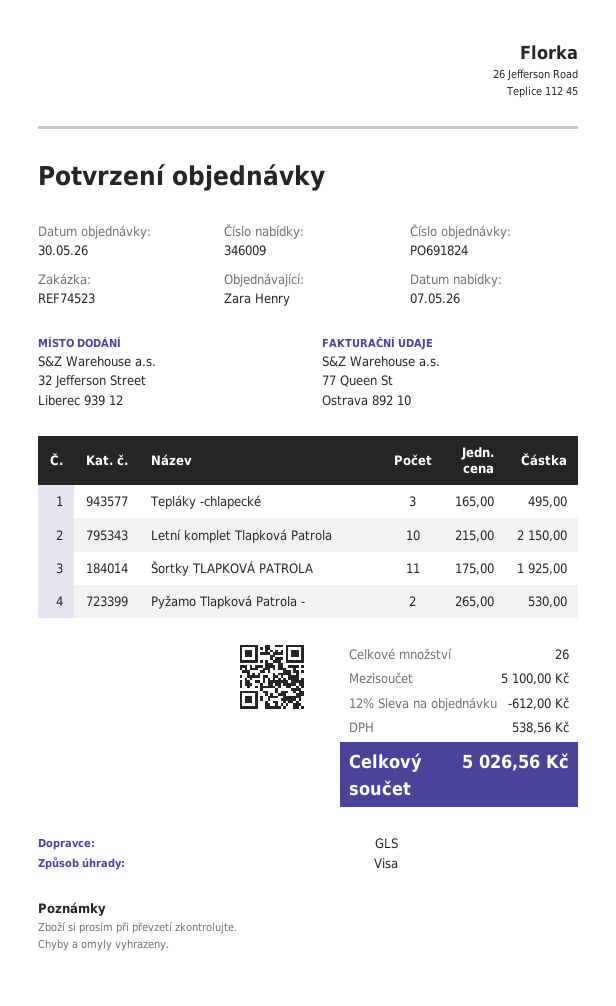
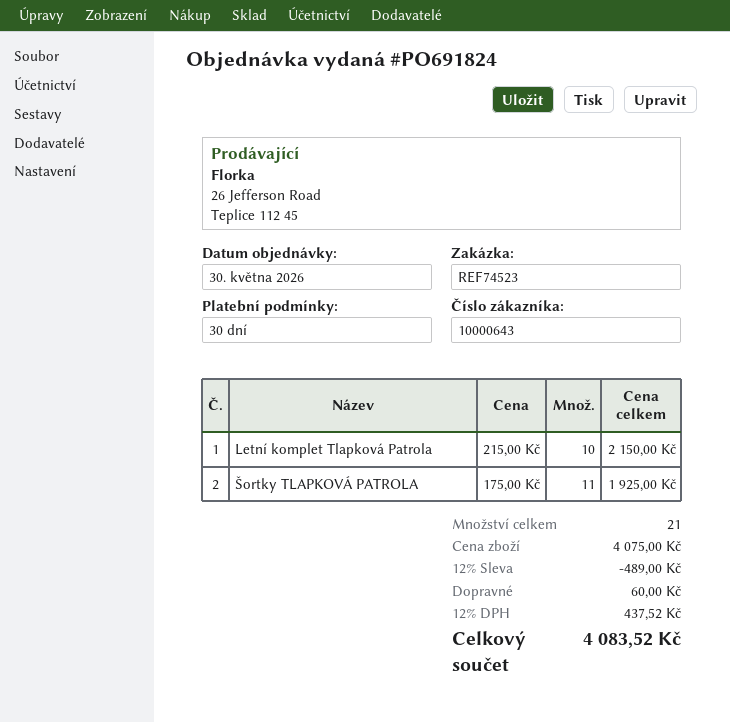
Tepláky -chlapecké: 3 x 165.00 = 495.00 -> none
Pyžamo Tlapková Patrola -: 2 x 265.00 = 530.00 -> none
total quantity: 26 -> 21
subtotal: 5100.00 -> 4075.00
discount: 12% = 612.00 -> 12% = 489.00
shipping: none -> 60.00
tax: 538.56 -> 437.52
total: 5026.56 -> 4083.52

